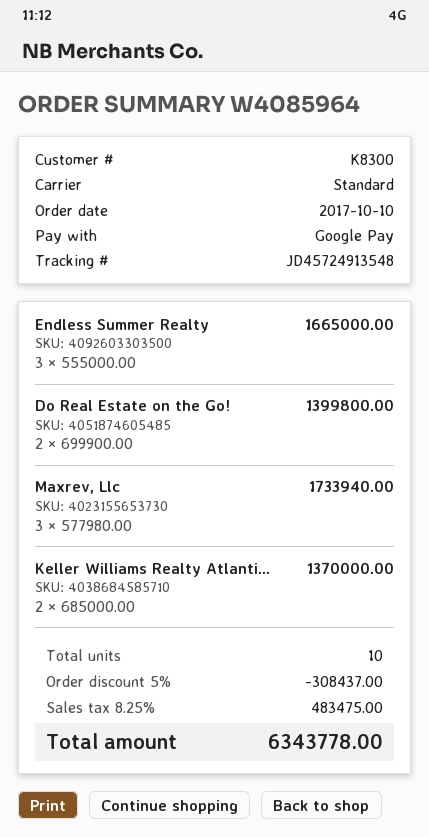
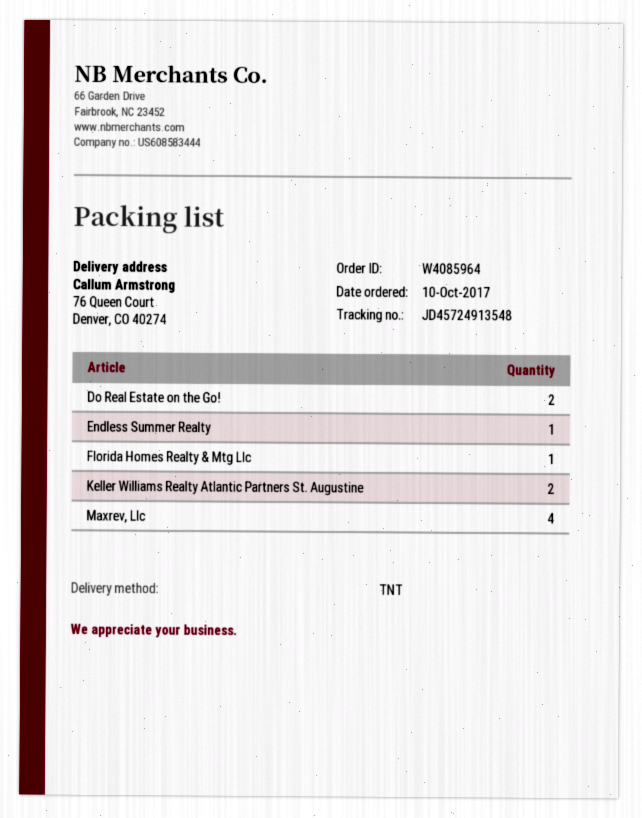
shipping method: standard -> TNT
Endless Summer Realty: 3 -> 1
Maxrev, Llc: 3 -> 4
Florida Homes Realty & Mtg Llc: none -> 1

